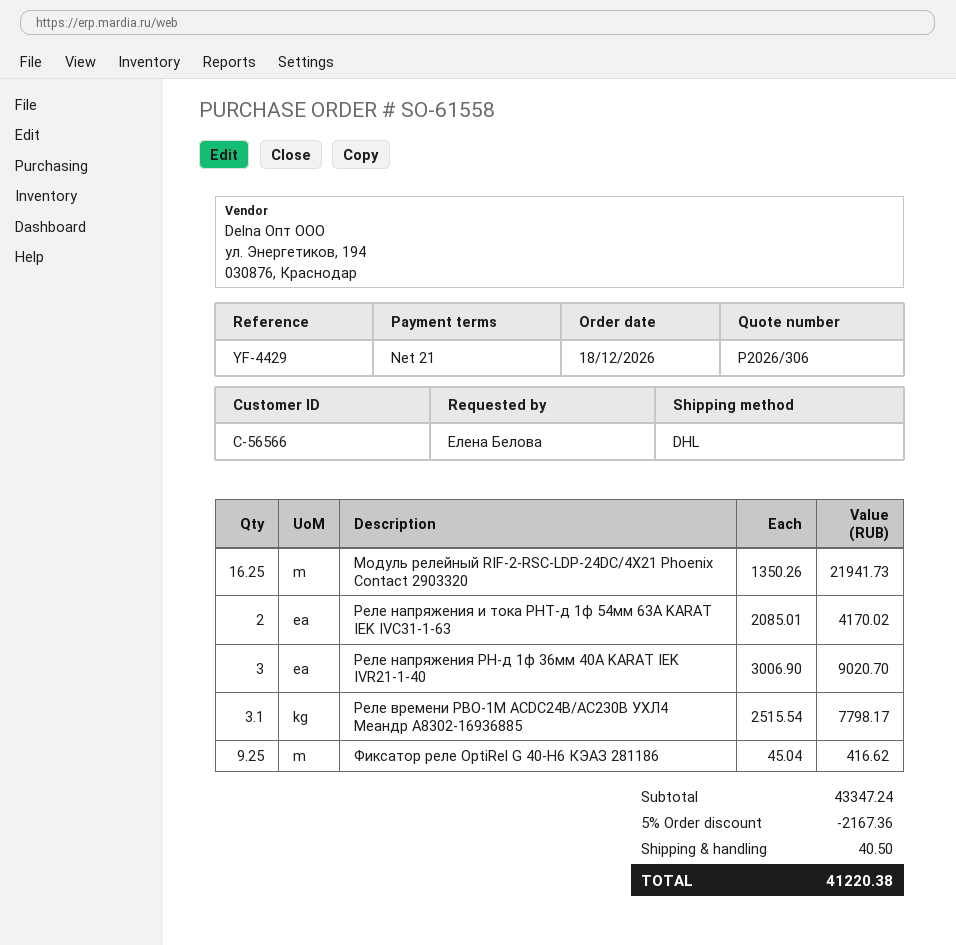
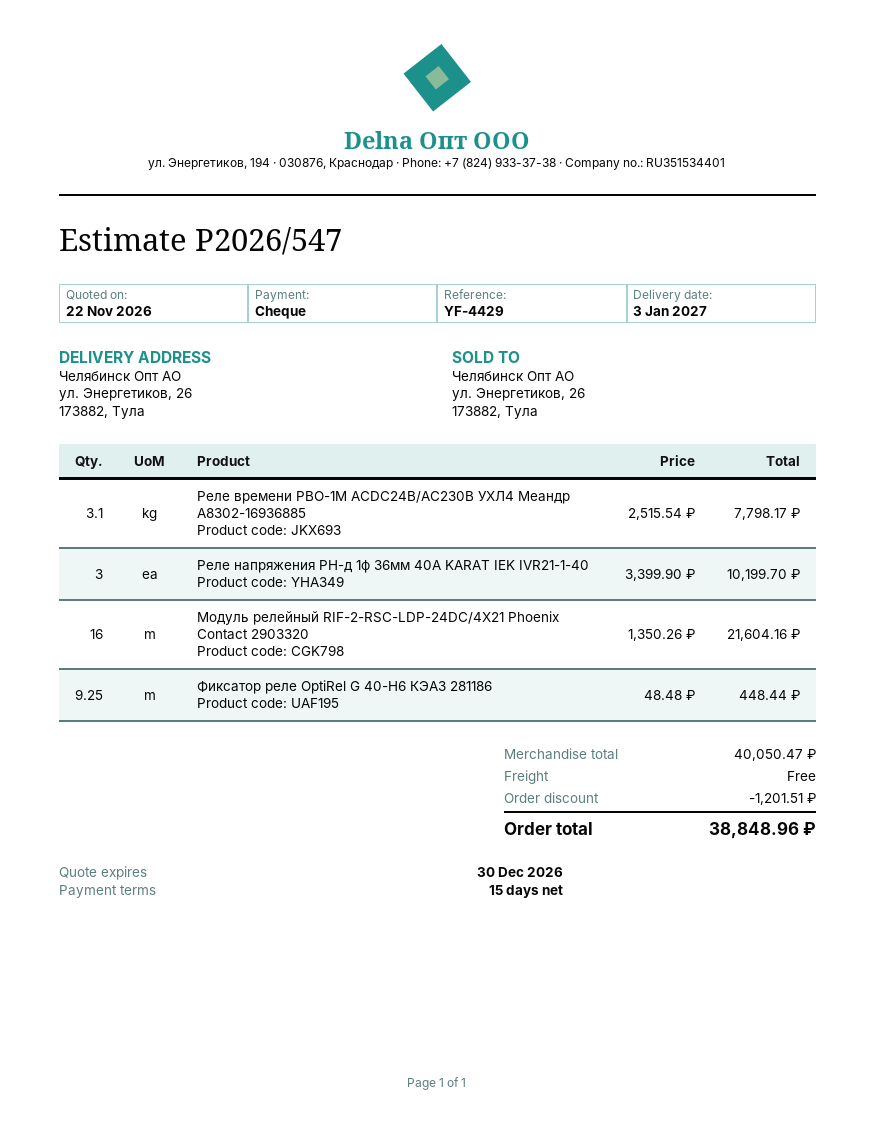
quote number: P2026/306 -> P2026/547
payment terms: 21 days -> 15 days
Модуль релейный RIF-2-RSC-LDP-24DC/4X21 Phoenix Contact 2903320: 16.25 x 1350.26 = 21941.73 -> 16 x 1350.26 = 21604.16
Реле напряжения и тока РНТ-д 1ф 54мм 63А KARAT IEK IVC31-1-63: 2 x 2085.01 = 4170.02 -> none
Реле напряжения РН-д 1ф 36мм 40А KARAT IEK IVR21-1-40: 3 x 3006.90 = 9020.70 -> 3 x 3399.90 = 10199.70
Фиксатор реле OptiRel G 40-H6 КЭАЗ 281186: 9.25 x 45.04 = 416.62 -> 9.25 x 48.48 = 448.44
subtotal: 43347.24 -> 40050.47
discount: 2167.36 -> 1201.51
shipping: 40.50 -> 0.00
total: 41220.38 -> 38848.96

